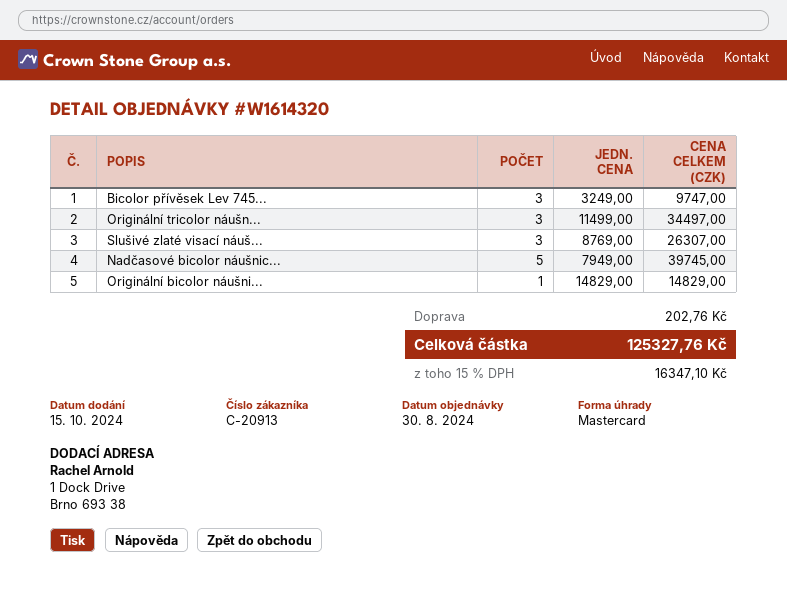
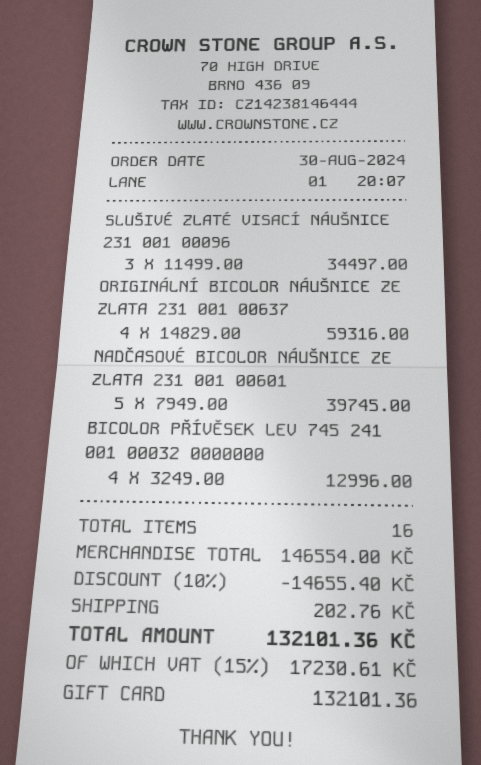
payment method: Mastercard -> gift card
Bicolor přívěsek Lev 745...: 3 x 3249.00 = 9747.00 -> 4 x 3249.00 = 12996.00
Originální tricolor náušn...: 3 x 11499.00 = 34497.00 -> none
Slušivé zlaté visací náuš...: 3 x 8769.00 = 26307.00 -> 3 x 11499.00 = 34497.00
Originální bicolor náušni...: 1 x 14829.00 = 14829.00 -> 4 x 14829.00 = 59316.00
discount: none -> 10% = 14655.40
tax: 15% = 16347.10 -> 15% = 17230.61
total: 125327.76 -> 132101.36

